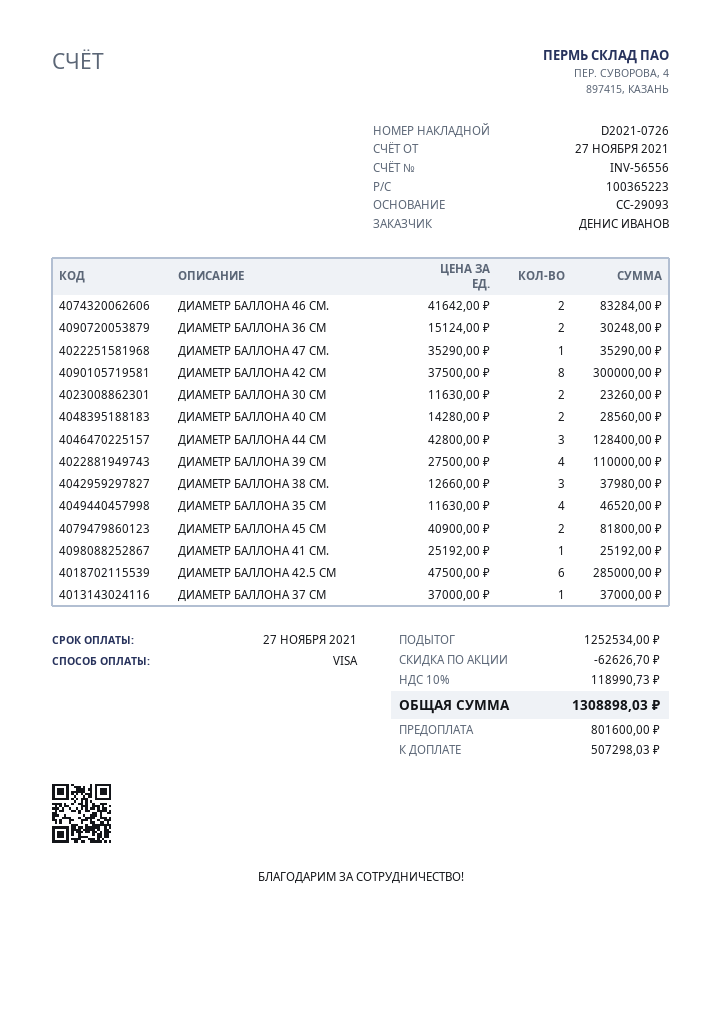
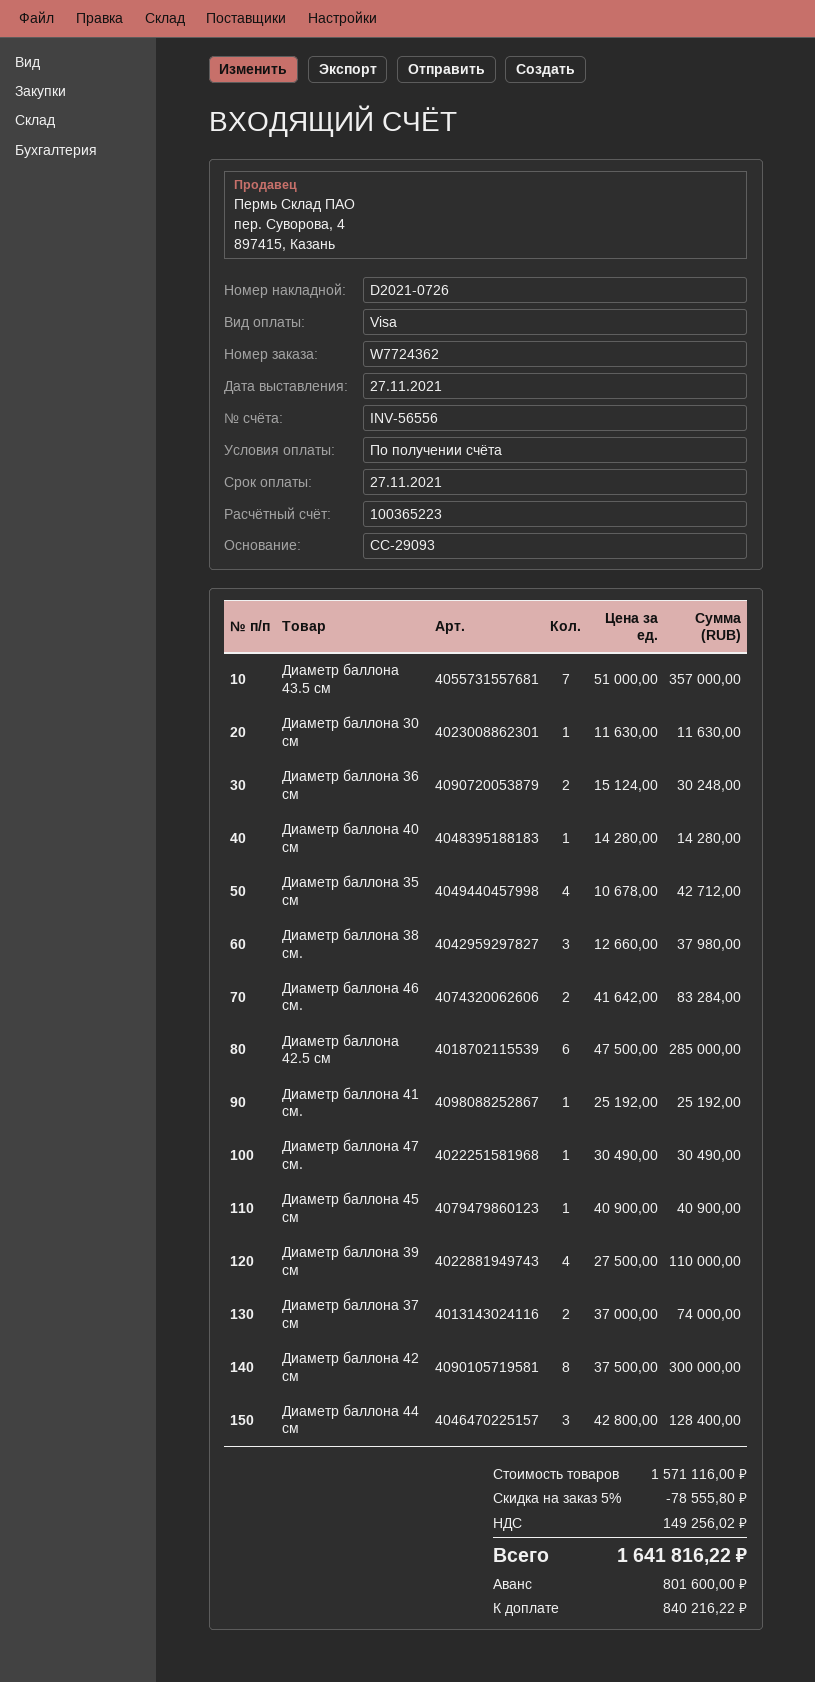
ДИАМЕТР БАЛЛОНА 47 СМ.: 1 x 35290.00 = 35290.00 -> 1 x 30490.00 = 30490.00
ДИАМЕТР БАЛЛОНА 30 СМ: 2 x 11630.00 = 23260.00 -> 1 x 11630.00 = 11630.00
ДИАМЕТР БАЛЛОНА 40 СМ: 2 x 14280.00 = 28560.00 -> 1 x 14280.00 = 14280.00
ДИАМЕТР БАЛЛОНА 35 СМ: 4 x 11630.00 = 46520.00 -> 4 x 10678.00 = 42712.00
ДИАМЕТР БАЛЛОНА 45 СМ: 2 x 40900.00 = 81800.00 -> 1 x 40900.00 = 40900.00
ДИАМЕТР БАЛЛОНА 37 СМ: 1 x 37000.00 = 37000.00 -> 2 x 37000.00 = 74000.00
Диаметр баллона 43.5 см: none -> 7 x 51000.00 = 357000.00
subtotal: 1252534.00 -> 1571116.00
discount: 62626.70 -> 78555.80
tax: 118990.73 -> 149256.02
total: 1308898.03 -> 1641816.22
balance: 507298.03 -> 840216.22

